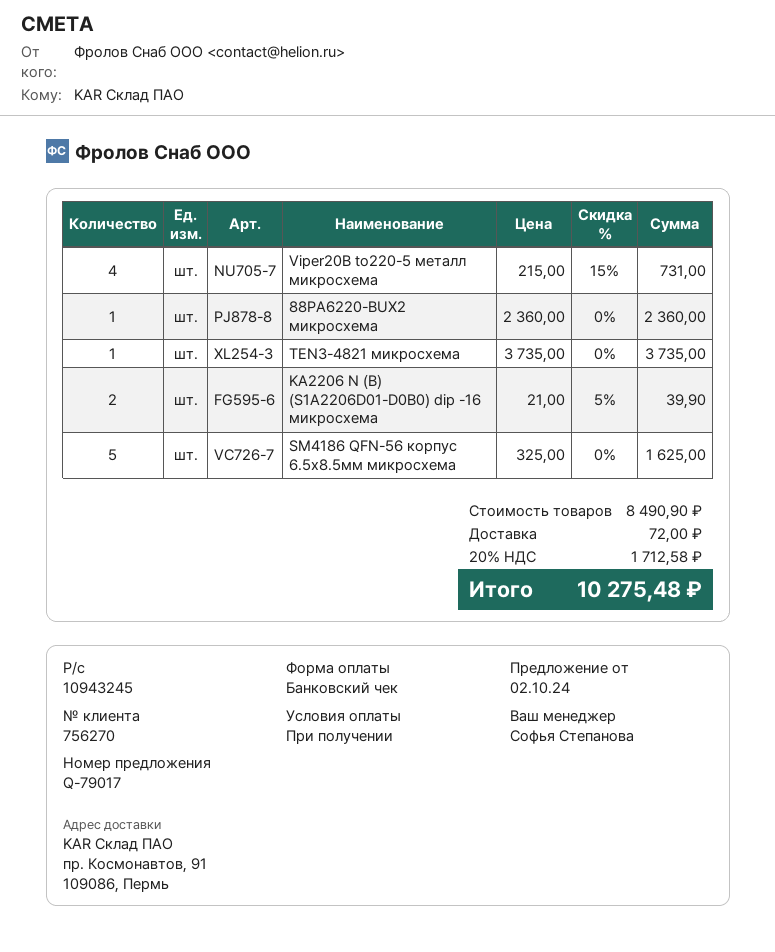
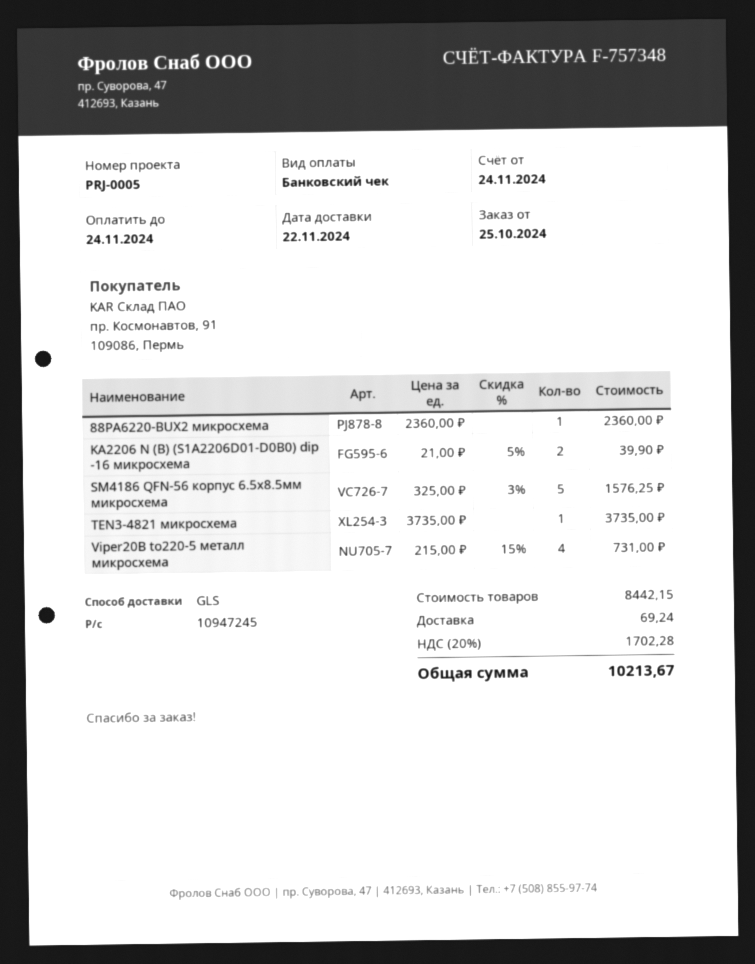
bank account: 10943245 -> 10947245
SM4186 QFN-56 корпус 6.5х8.5мм микросхема: 5 x 325.00 = 1625.00 -> 5 x 325.00 - 3% = 1576.25
subtotal: 8490.90 -> 8442.15
shipping: 72.00 -> 69.24
tax: 20% = 1712.58 -> 20% = 1702.28
total: 10275.48 -> 10213.67

